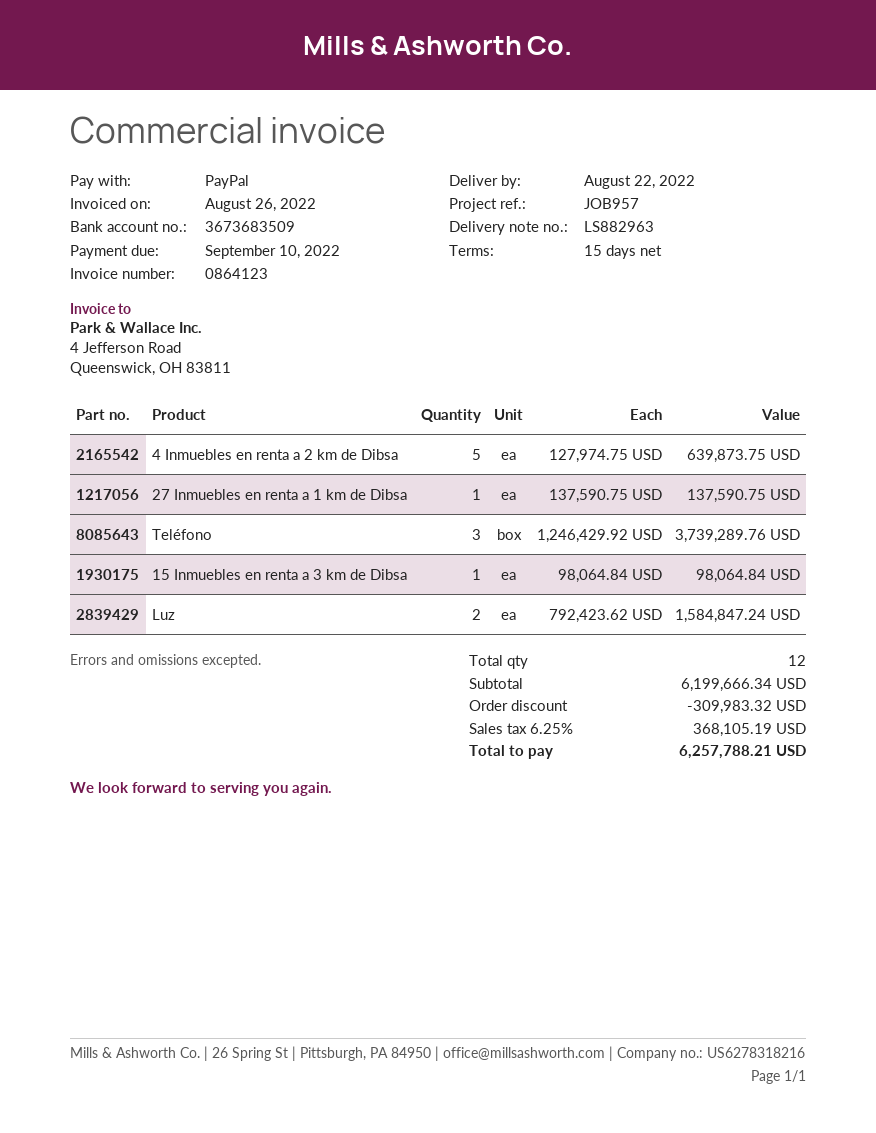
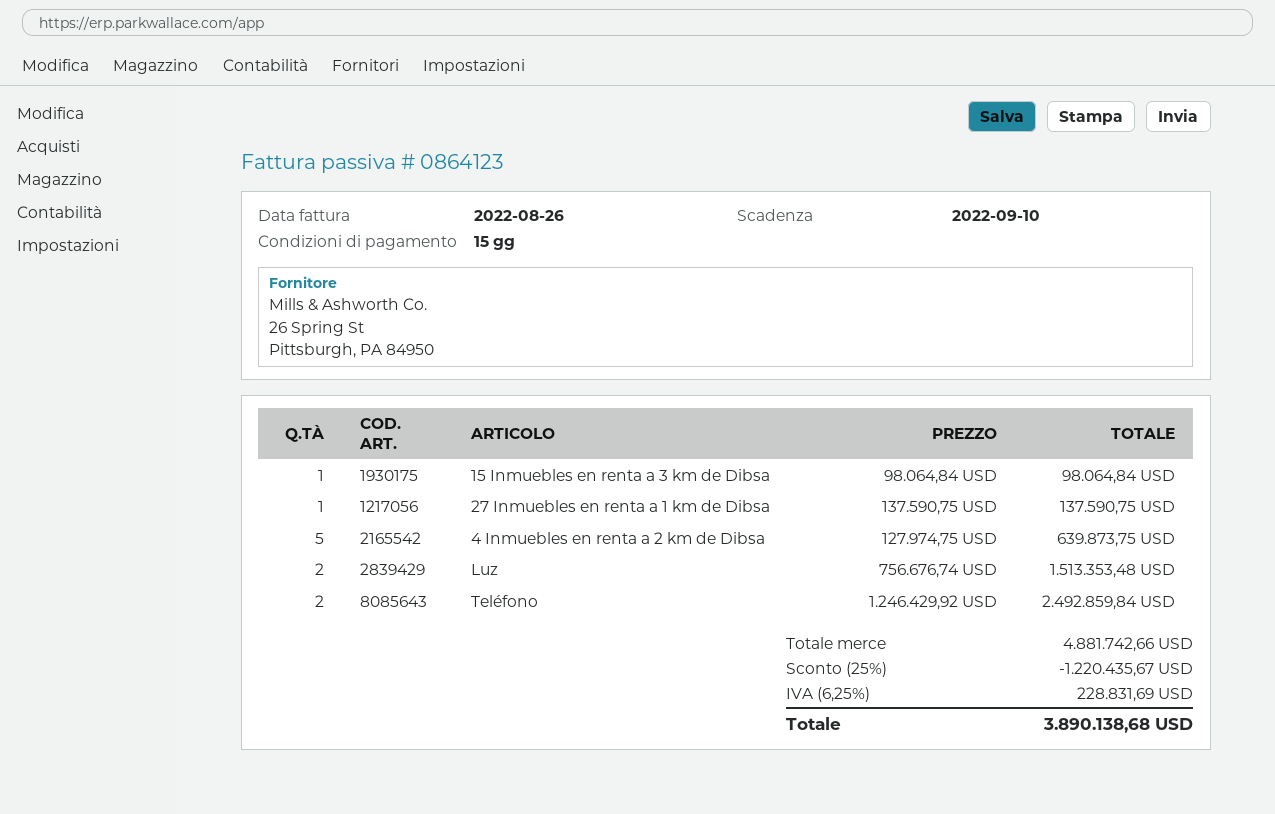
Teléfono: 3 x 1246429.92 = 3739289.76 -> 2 x 1246429.92 = 2492859.84
Luz: 2 x 792423.62 = 1584847.24 -> 2 x 756676.74 = 1513353.48
subtotal: 6199666.34 -> 4881742.66
discount: 309983.32 -> 1220435.67
tax: 6.25% = 368105.19 -> 6.25% = 228831.69
total: 6257788.21 -> 3890138.68

